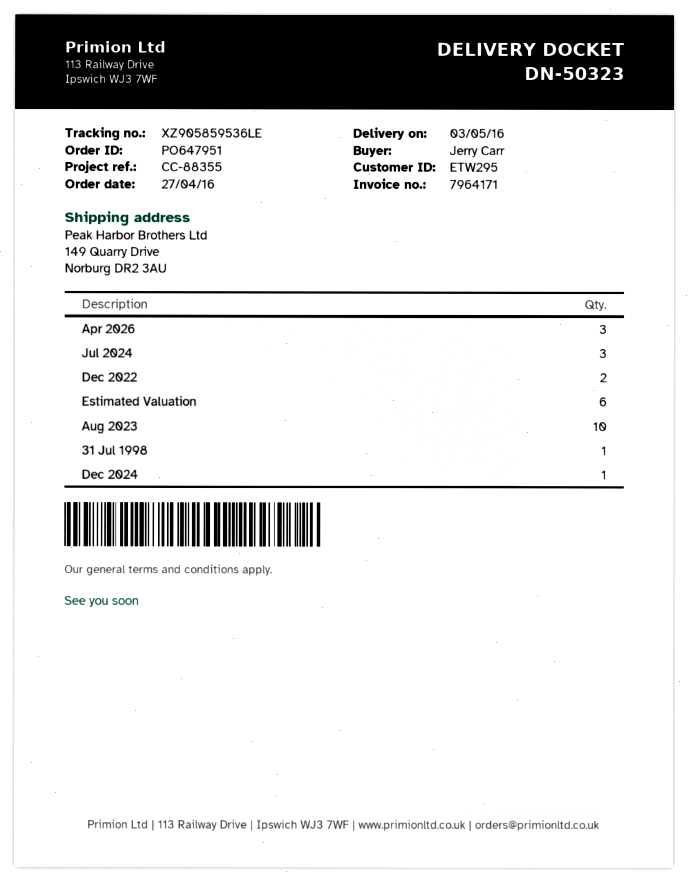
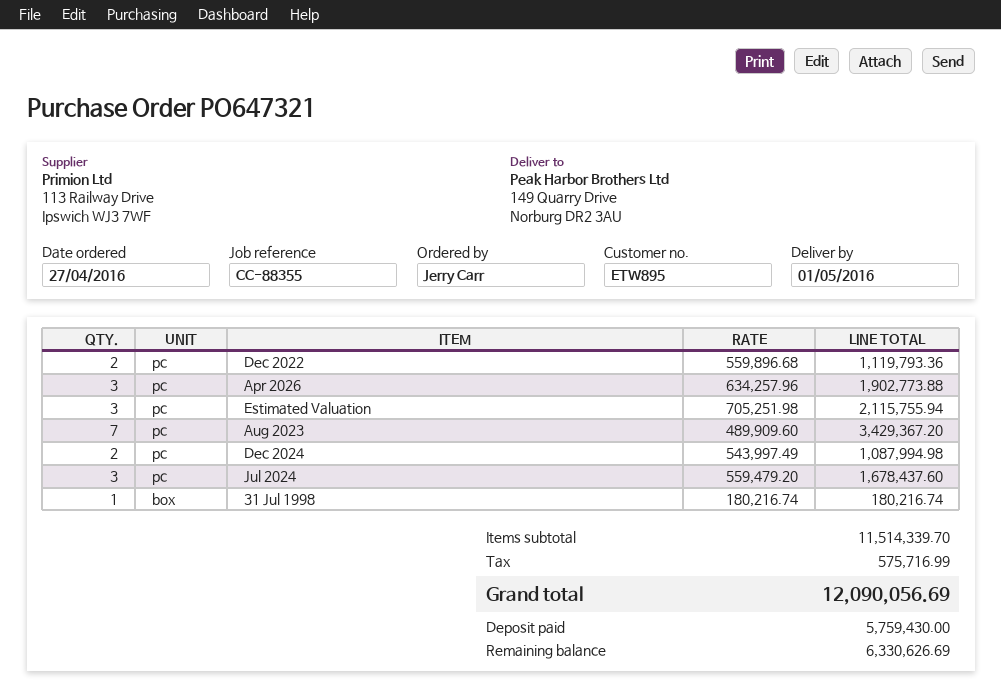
order number: PO647951 -> PO647321
delivery date: 2016-05-03 -> 2016-05-01
customer number: ETW295 -> ETW895
Estimated Valuation: 6 -> 3
Aug 2023: 10 -> 7
Dec 2024: 1 -> 2

